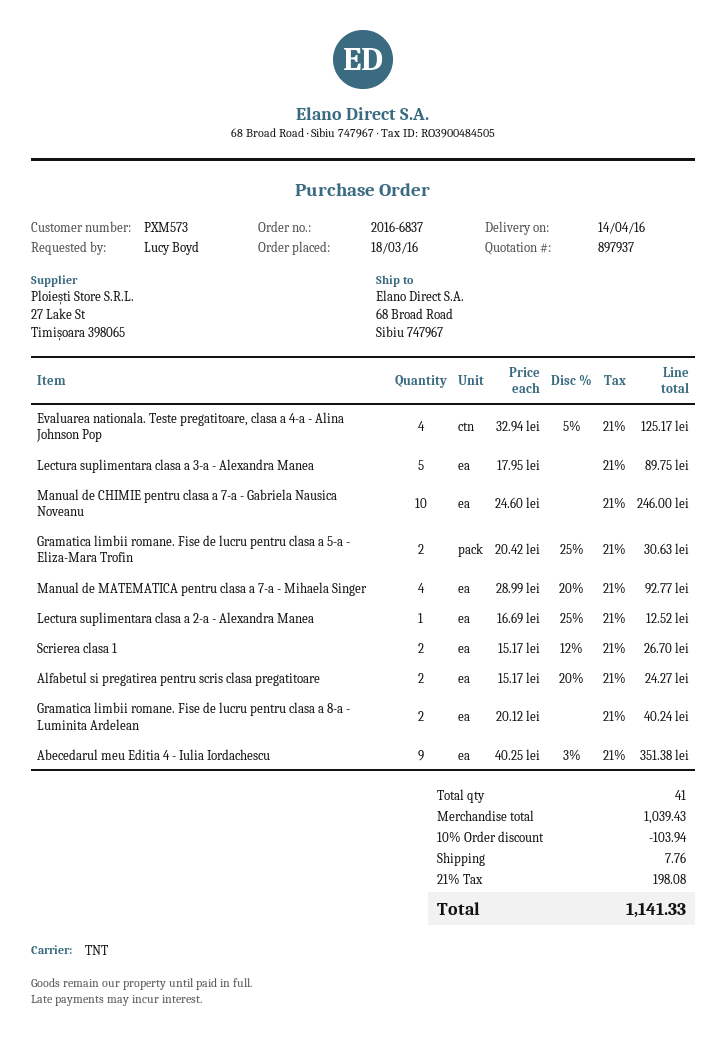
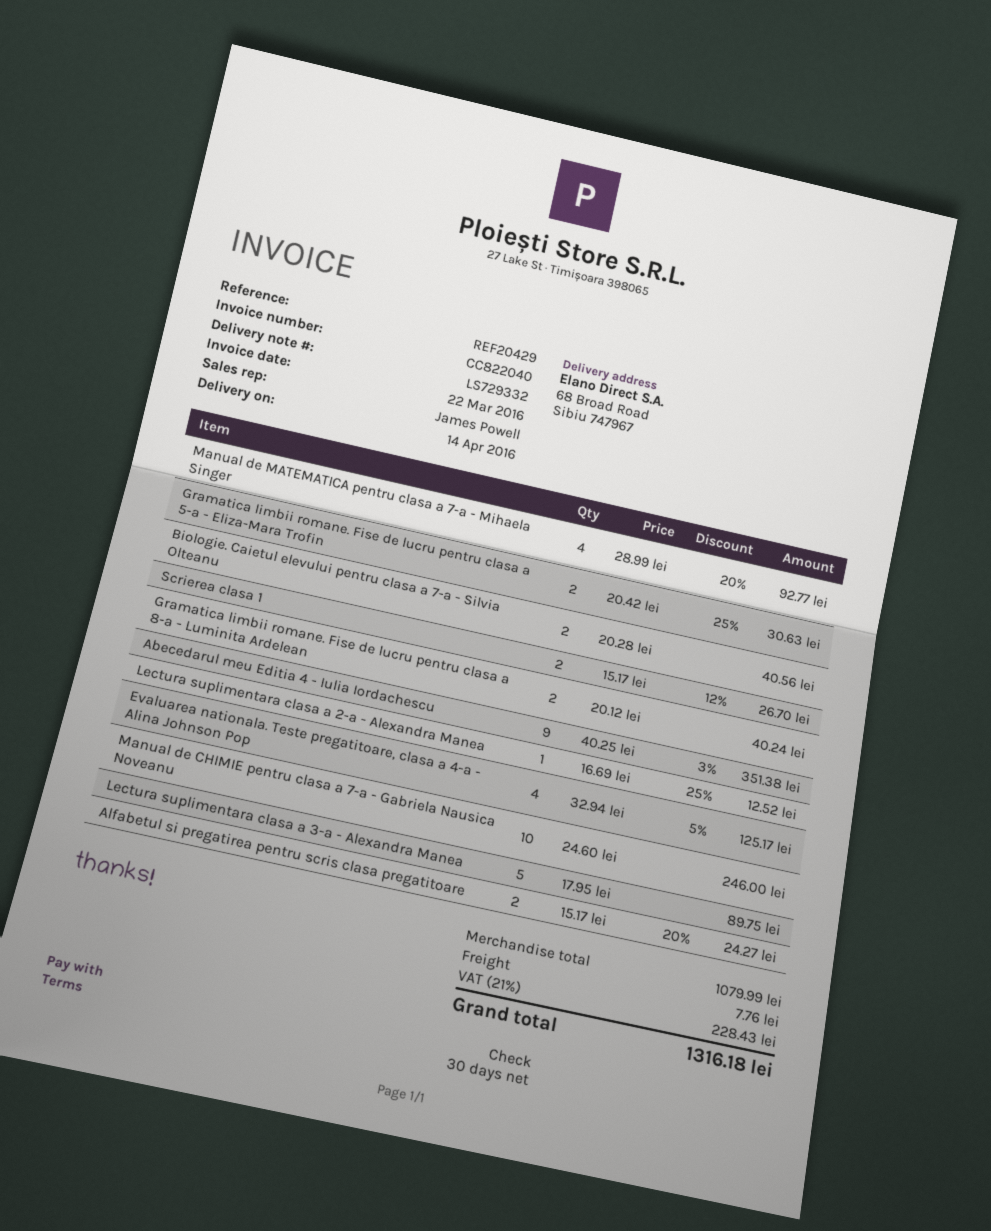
Biologie. Caietul elevului pentru clasa a 7-a - Silvia Olteanu: none -> 2 x 20.28 = 40.56
subtotal: 1039.43 -> 1079.99
discount: 10% = 103.94 -> none
tax: 21% = 198.08 -> 21% = 228.43
total: 1141.33 -> 1316.18

